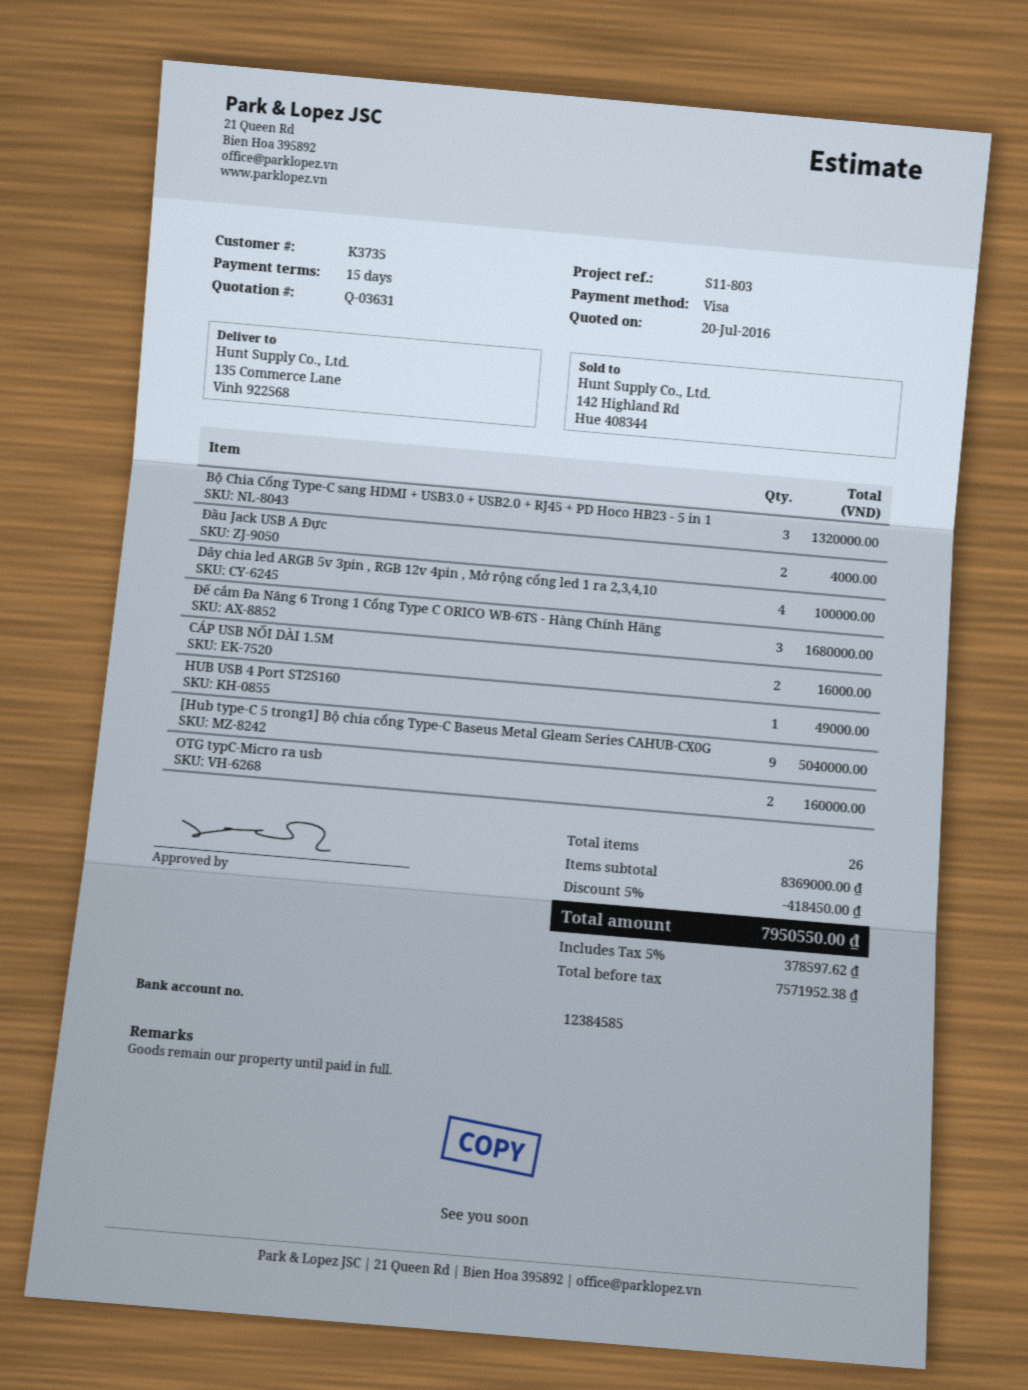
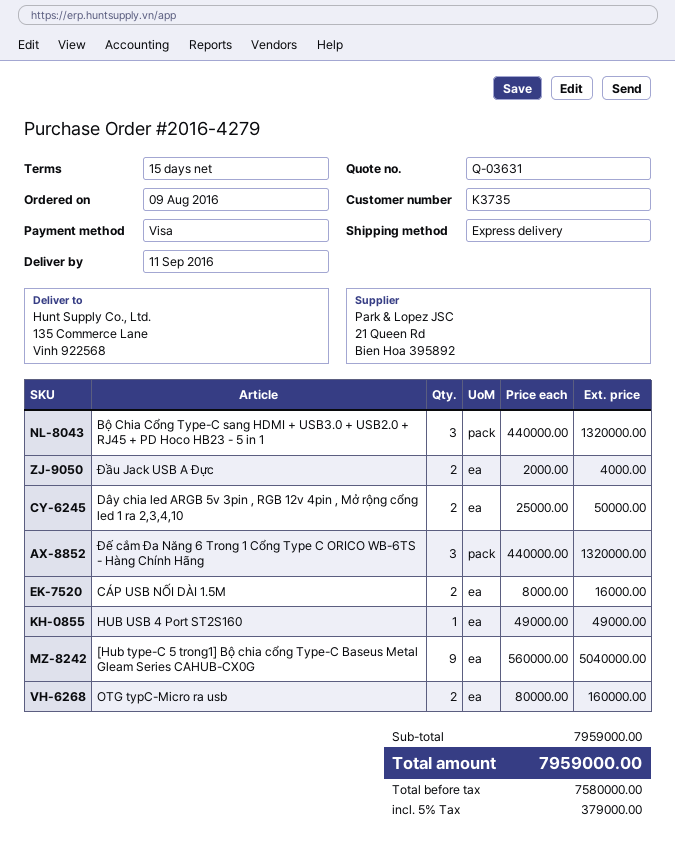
Dây chia led ARGB 5v 3pin , RGB 12v 4pin , Mở rộng cổng led 1 ra 2,3,4,10: 4 for 100000.00 -> 2 for 50000.00
Đế cắm Đa Năng 6 Trong 1 Cổng Type C ORICO WB-6TS - Hàng Chính Hãng: 3 for 1680000.00 -> 3 for 1320000.00
subtotal: 8369000.00 -> 7959000.00
discount: 5% = 418450.00 -> none
net: 7571952.38 -> 7580000.00
tax: 5% = 378597.62 -> 5% = 379000.00
total: 7950550.00 -> 7959000.00

